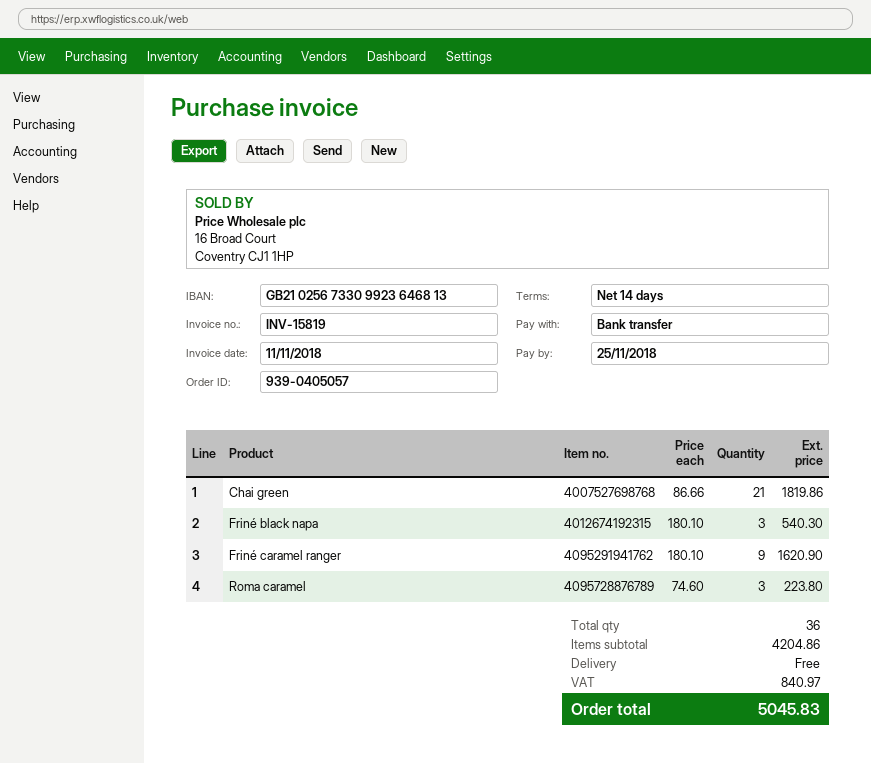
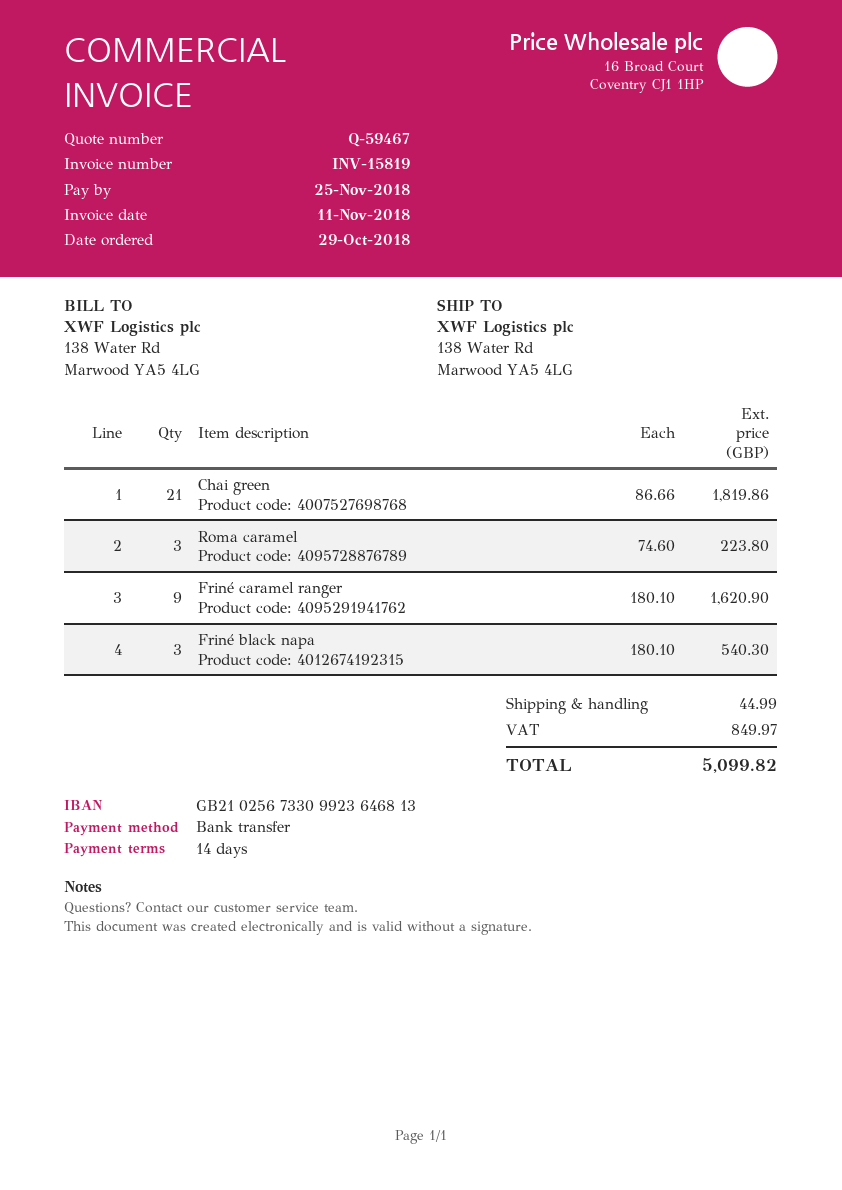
shipping: 0.00 -> 44.99
tax: 840.97 -> 849.97
total: 5045.83 -> 5099.82

